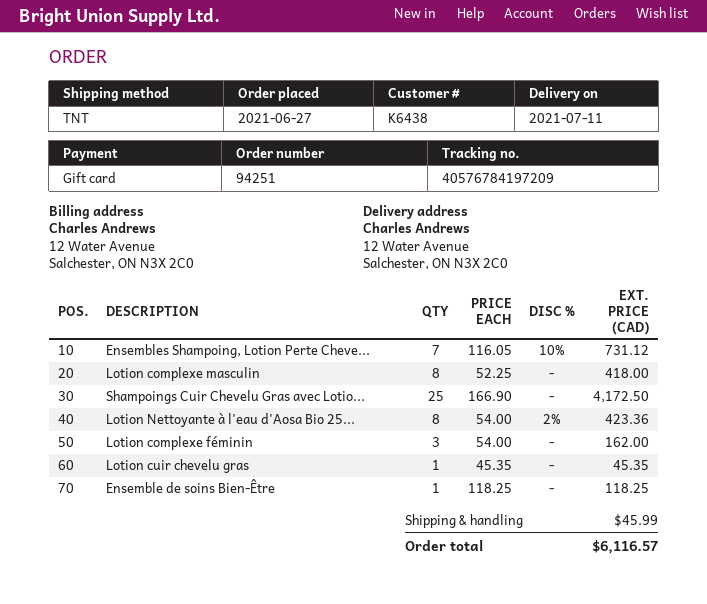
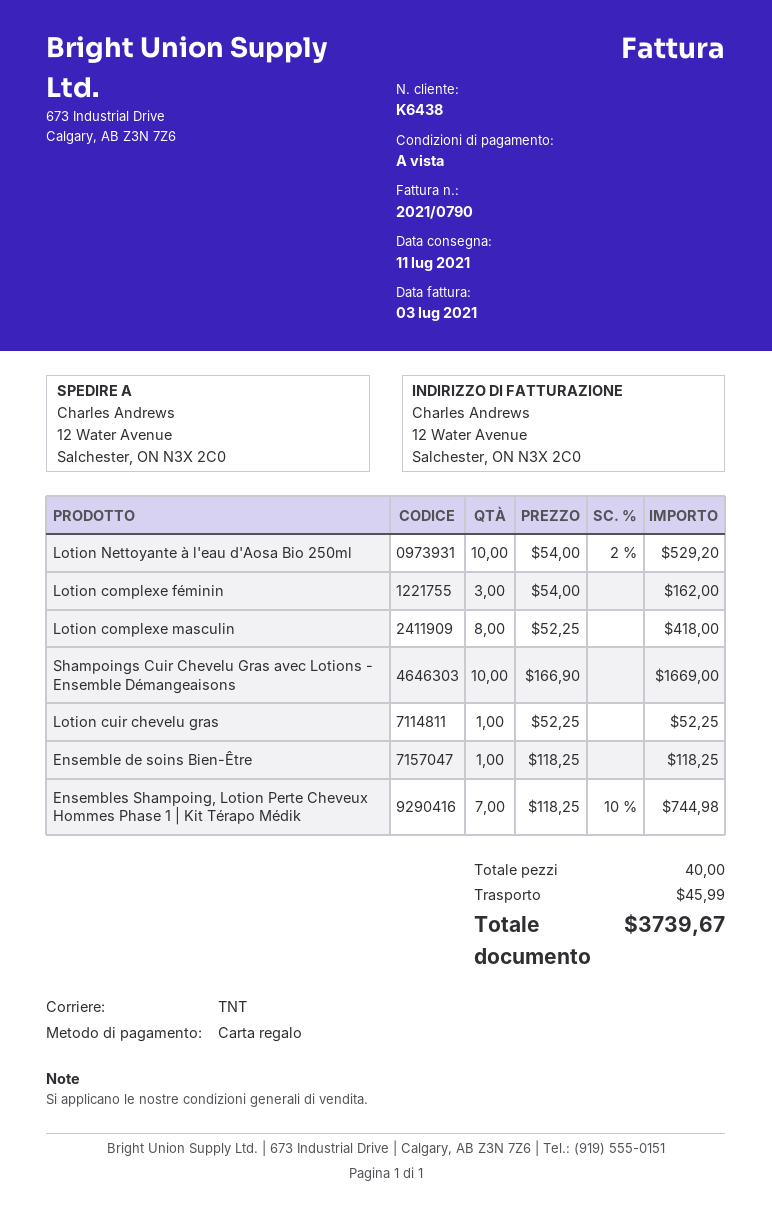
Ensembles Shampoing, Lotion Perte Cheve...: 7 x 116.05 - 10% = 731.12 -> 7 x 118.25 - 10% = 744.98
Shampoings Cuir Chevelu Gras avec Lotio...: 25 x 166.90 = 4172.50 -> 10 x 166.90 = 1669.00
Lotion Nettoyante à l'eau d'Aosa Bio 25...: 8 x 54.00 - 2% = 423.36 -> 10 x 54.00 - 2% = 529.20
Lotion cuir chevelu gras: 1 x 45.35 = 45.35 -> 1 x 52.25 = 52.25
total: 6116.57 -> 3739.67

